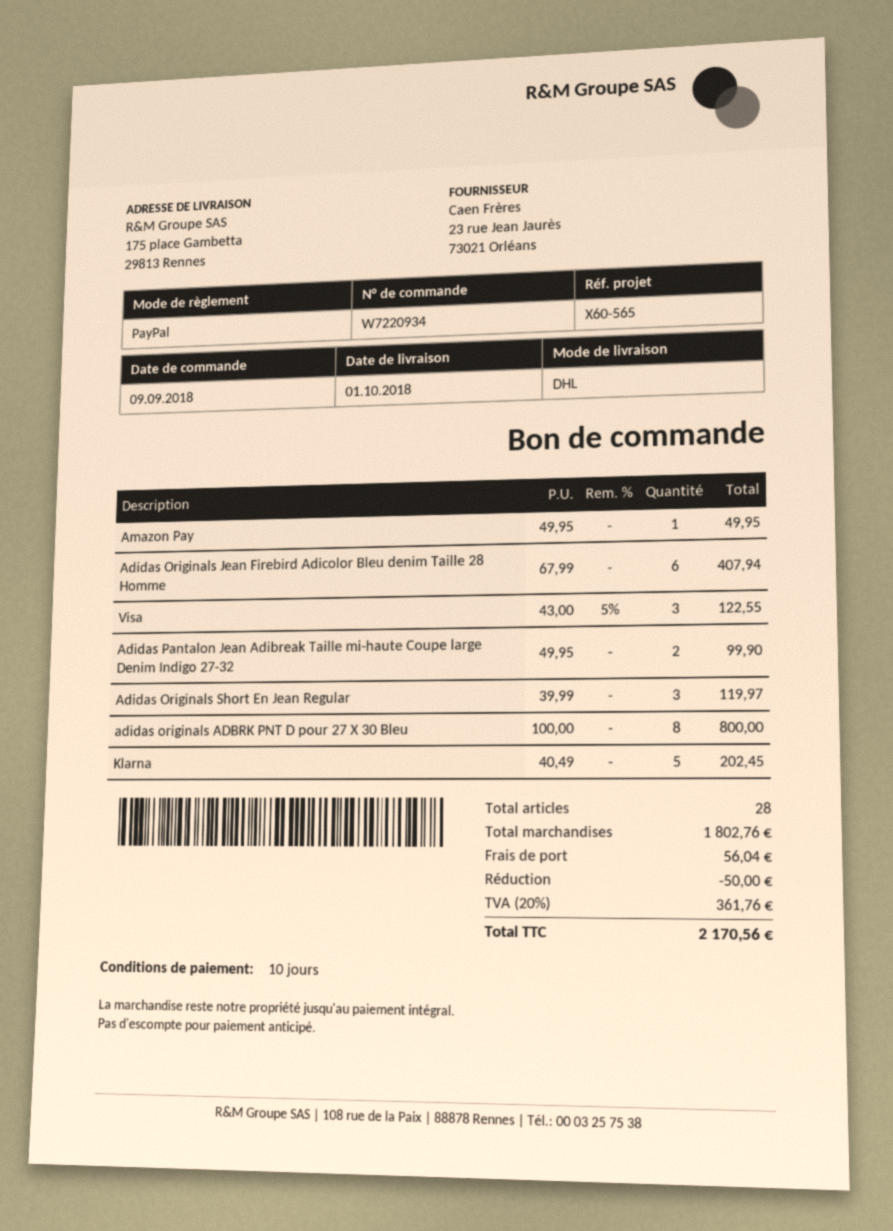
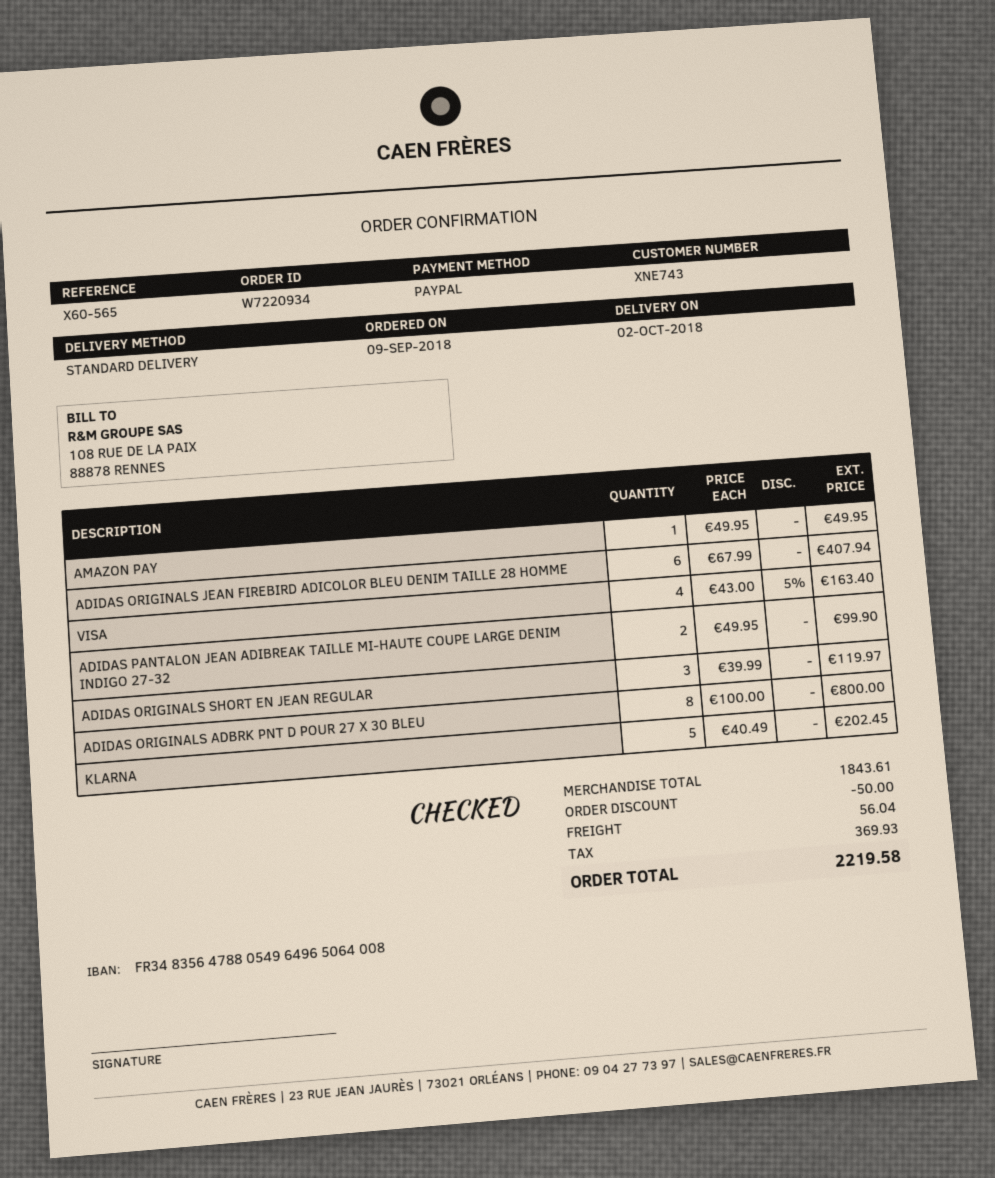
delivery date: 2018-10-01 -> 2018-10-02
shipping method: DHL -> standard
Visa: 3 x 43.00 - 5% = 122.55 -> 4 x 43.00 - 5% = 163.40
subtotal: 1802.76 -> 1843.61
tax: 361.76 -> 369.93
total: 2170.56 -> 2219.58

